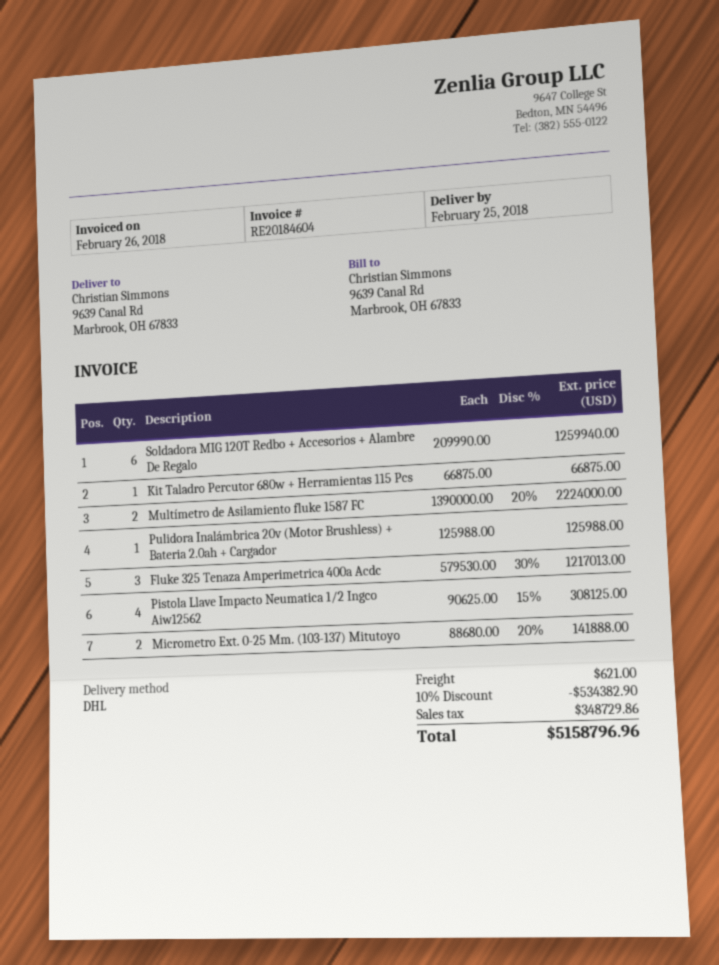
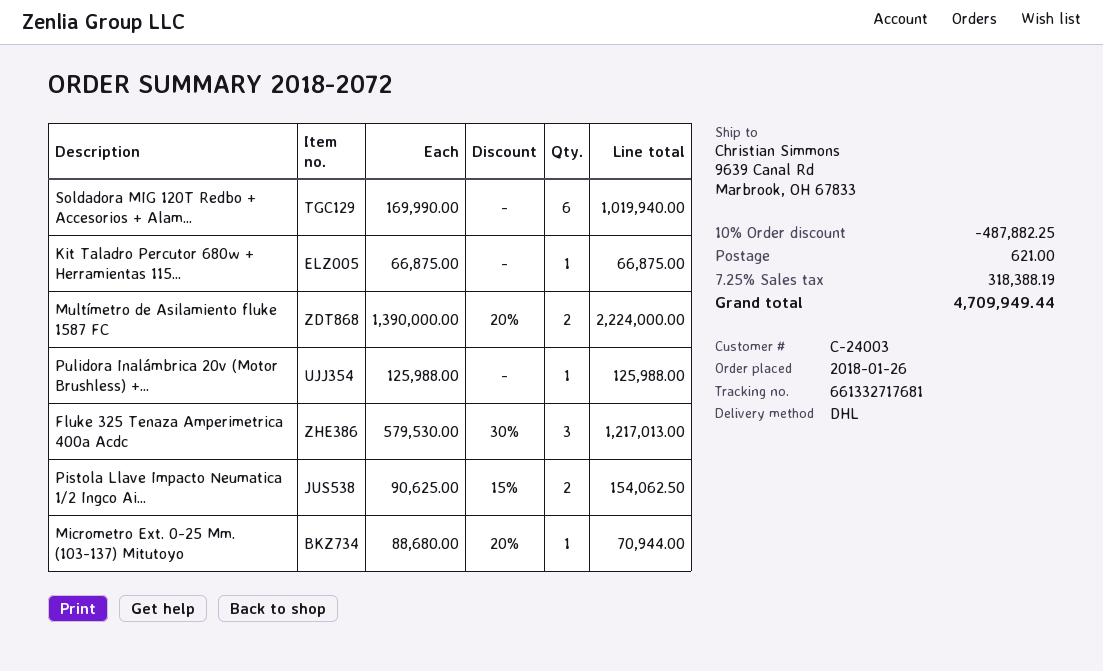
Soldadora MIG 120T Redbo + Accesorios + Alambre De Regalo: 6 x 209990.00 = 1259940.00 -> 6 x 169990.00 = 1019940.00
Pistola Llave Impacto Neumatica 1/2 Ingco Aiw12562: 4 x 90625.00 - 15% = 308125.00 -> 2 x 90625.00 - 15% = 154062.50
Micrometro Ext. 0-25 Mm. (103-137) Mitutoyo: 2 x 88680.00 - 20% = 141888.00 -> 1 x 88680.00 - 20% = 70944.00
discount: 10% = 534382.90 -> 10% = 487882.25
tax: 348729.86 -> 318388.19
total: 5158796.96 -> 4709949.44

